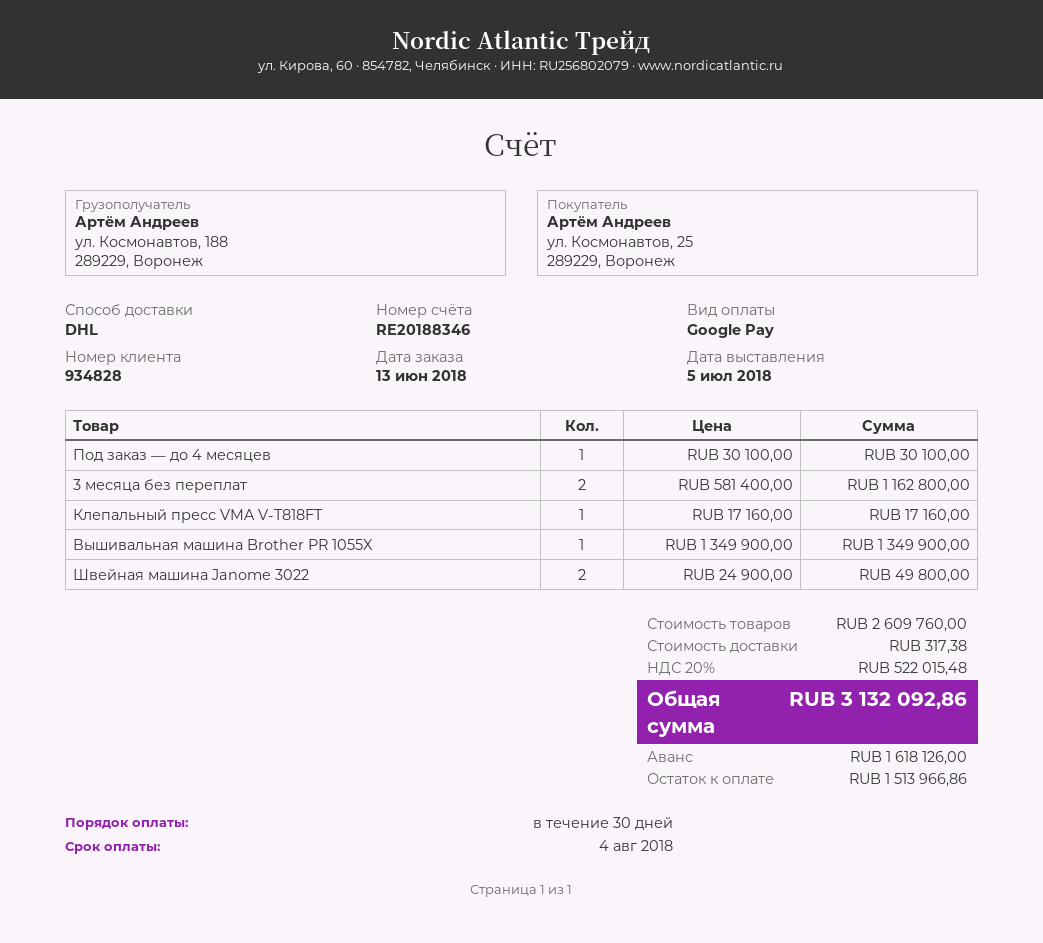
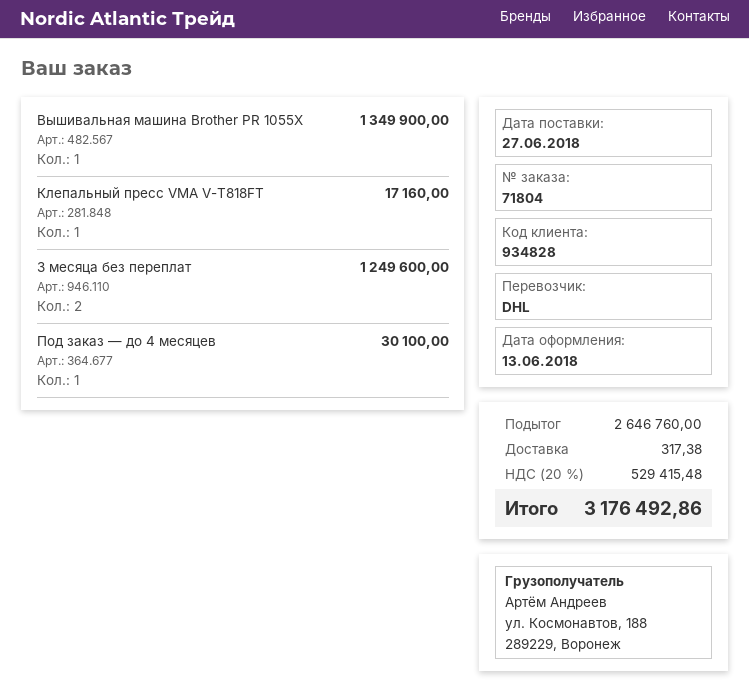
3 месяца без переплат: 2 for 1162800.00 -> 2 for 1249600.00
Швейная машина Janome 3022: 2 for 49800.00 -> none
subtotal: 2609760.00 -> 2646760.00
tax: 20% = 522015.48 -> 20% = 529415.48
total: 3132092.86 -> 3176492.86

